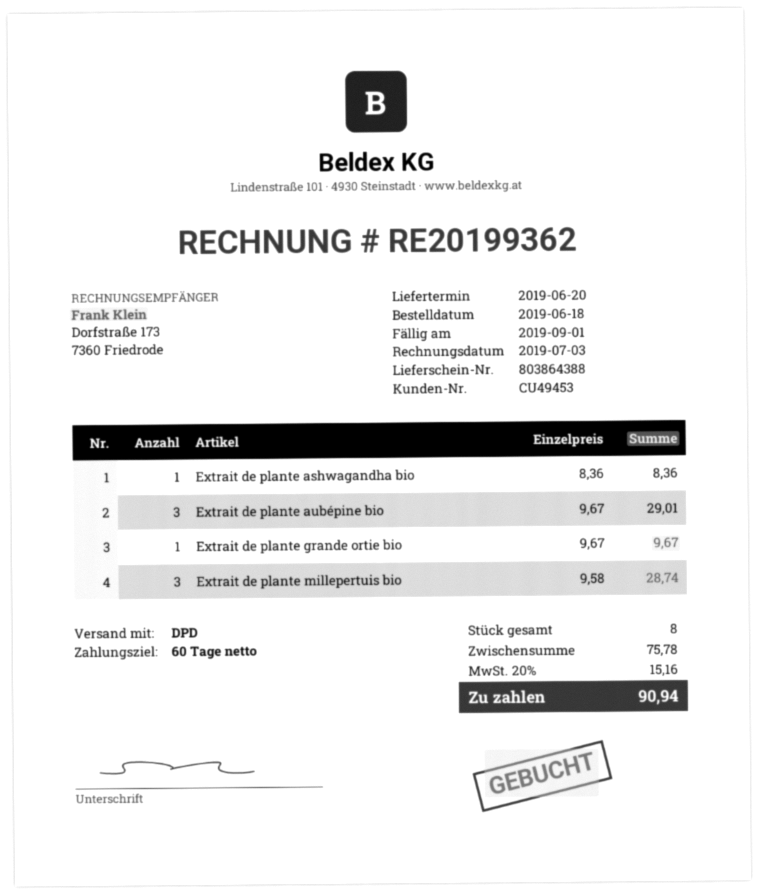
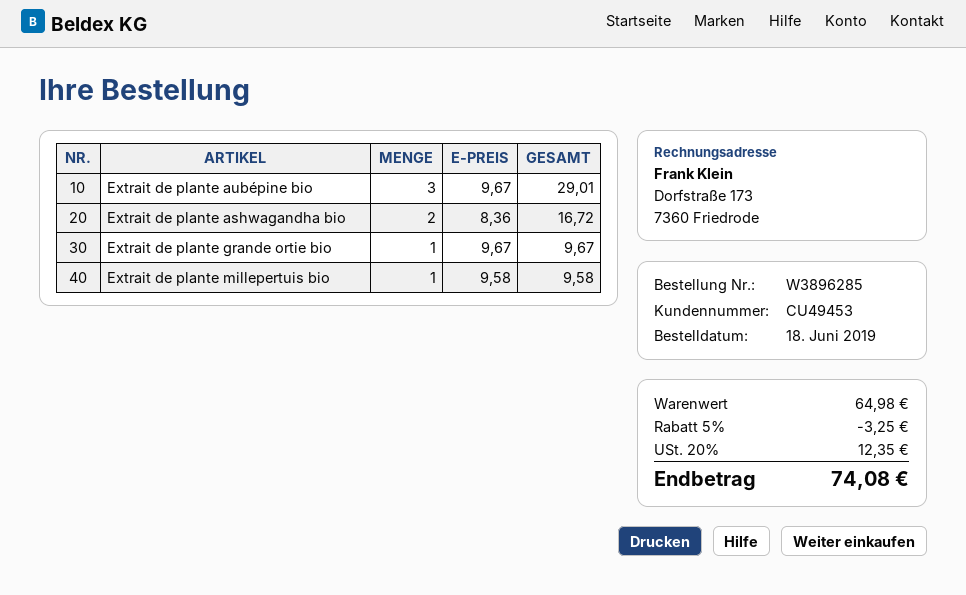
Extrait de plante ashwagandha bio: 1 x 8.36 = 8.36 -> 2 x 8.36 = 16.72
Extrait de plante millepertuis bio: 3 x 9.58 = 28.74 -> 1 x 9.58 = 9.58
subtotal: 75.78 -> 64.98
discount: none -> 5% = 3.25
tax: 20% = 15.16 -> 20% = 12.35
total: 90.94 -> 74.08

